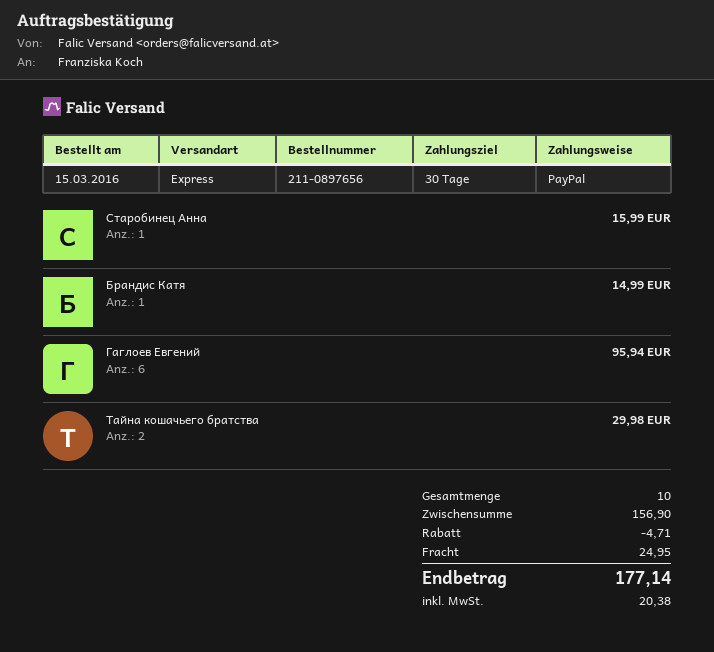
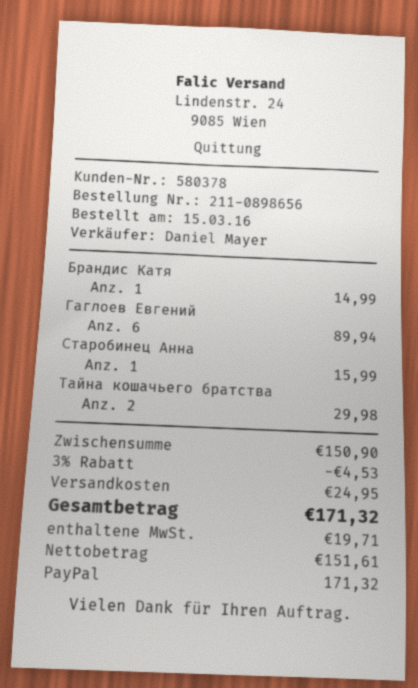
order number: 211-0897656 -> 211-0898656
Гаглоев Евгений: 6 for 95.94 -> 6 for 89.94
subtotal: 156.90 -> 150.90
discount: 4.71 -> 4.53
tax: 20.38 -> 19.71
total: 177.14 -> 171.32

